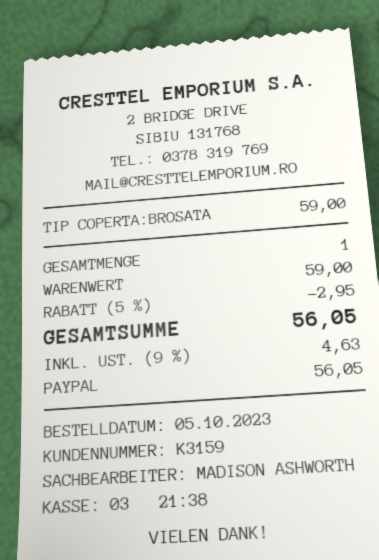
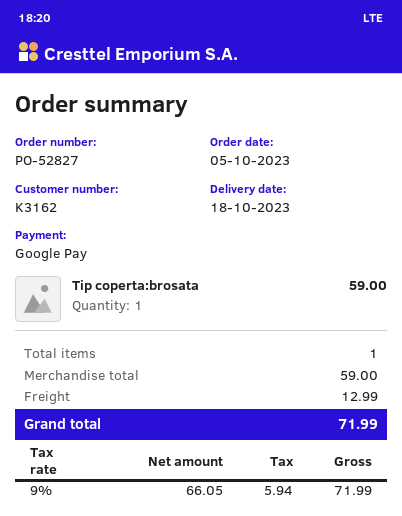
customer number: K3159 -> K3162
payment method: PayPal -> Google Pay
discount: 5% = 2.95 -> none
shipping: none -> 12.99
tax: 9% = 4.63 -> 9% = 5.94
total: 56.05 -> 71.99

